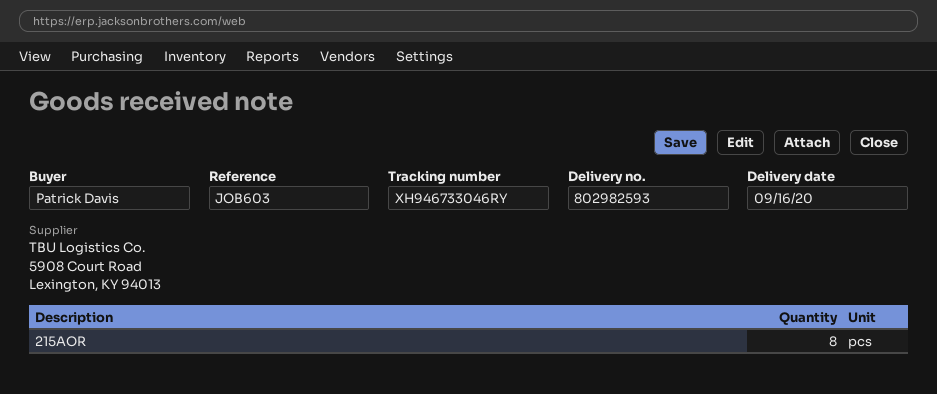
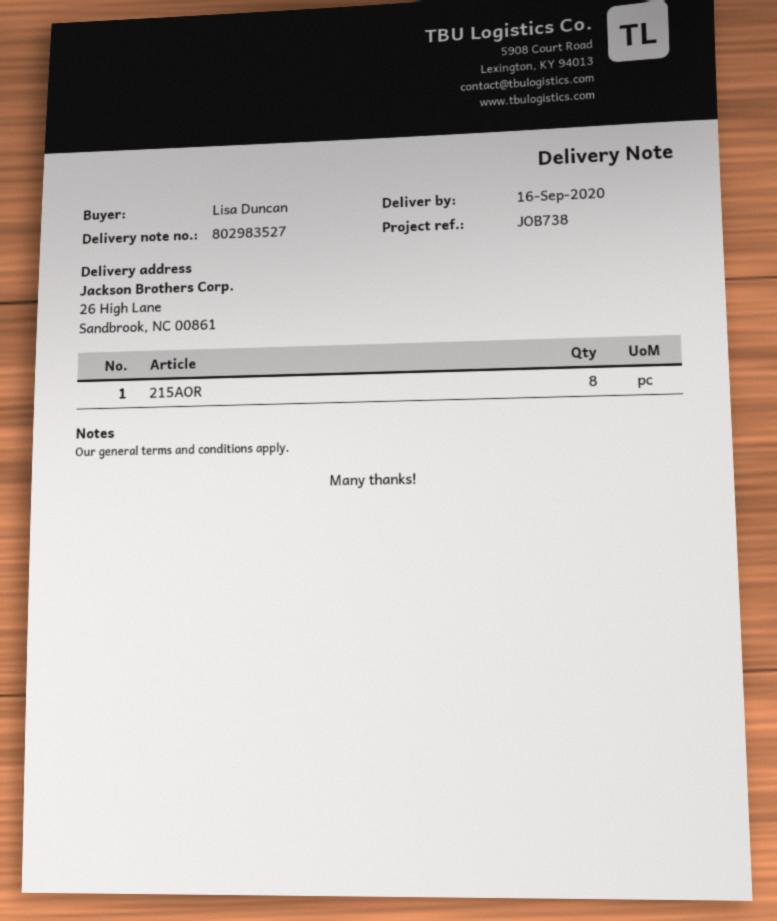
delivery note number: 802982593 -> 802983527
reference: JOB603 -> JOB738
ordered by: Patrick Davis -> Lisa Duncan

